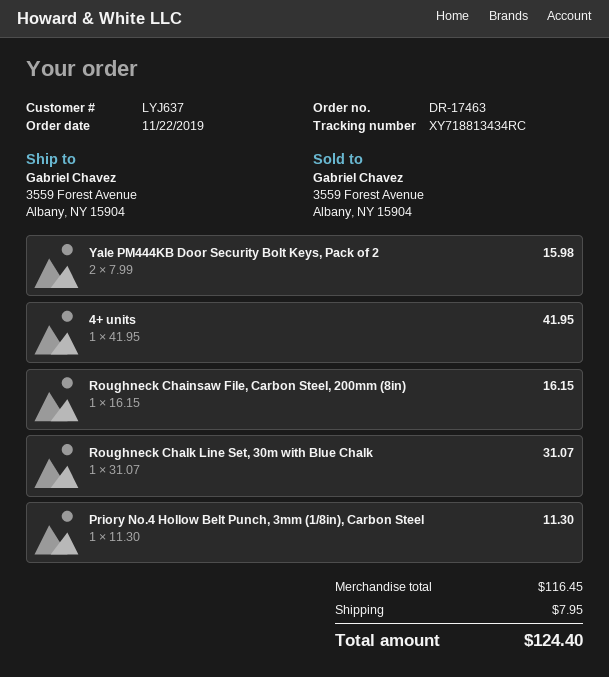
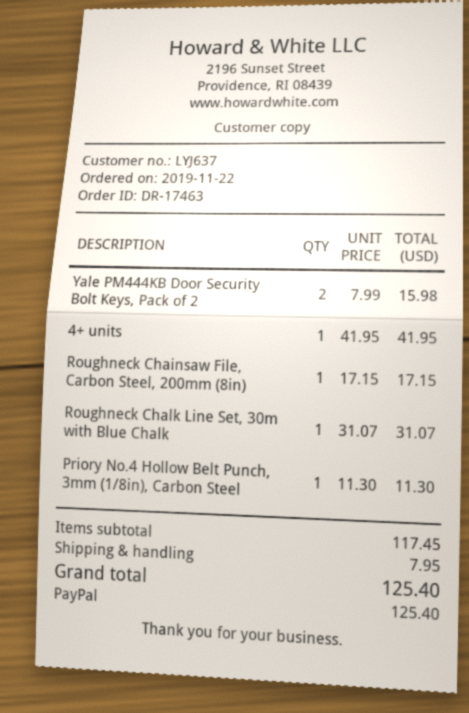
Roughneck Chainsaw File, Carbon Steel, 200mm (8in): 1 x 16.15 = 16.15 -> 1 x 17.15 = 17.15
subtotal: 116.45 -> 117.45
total: 124.40 -> 125.40

